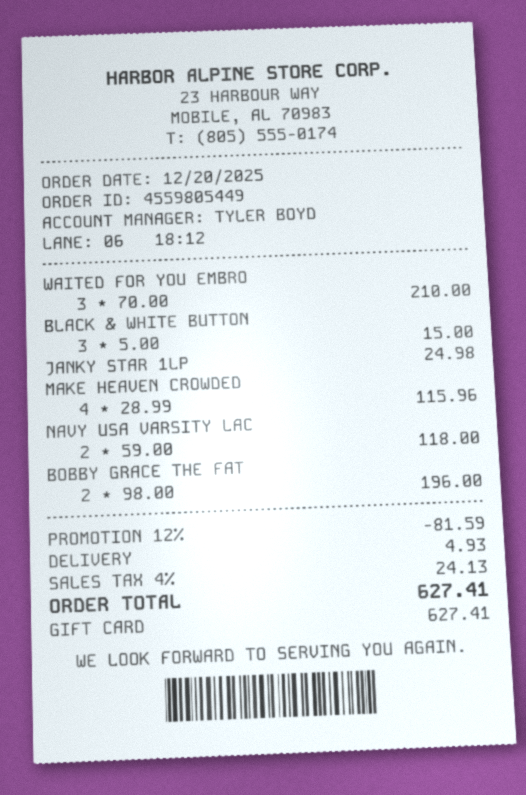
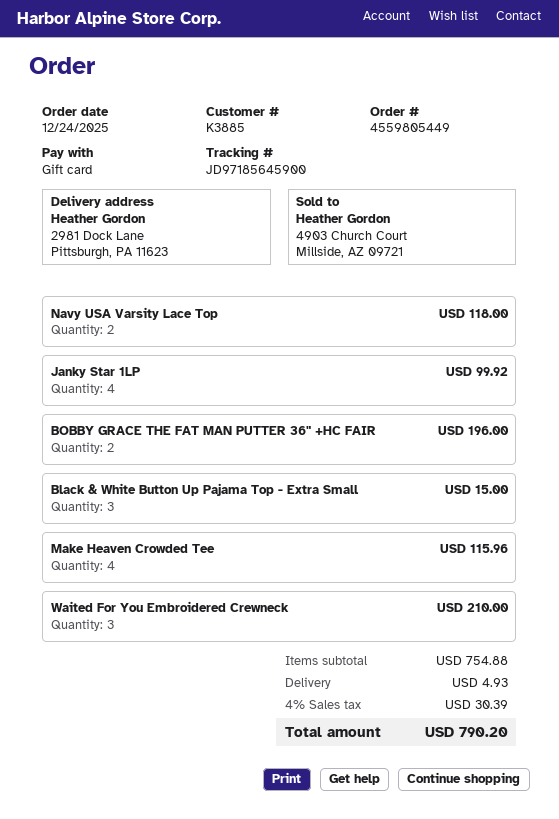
order date: 2025-12-20 -> 2025-12-24
JANKY STAR 1LP: 1 for 24.98 -> 4 for 99.92
discount: 12% = 81.59 -> none
tax: 4% = 24.13 -> 4% = 30.39
total: 627.41 -> 790.20

